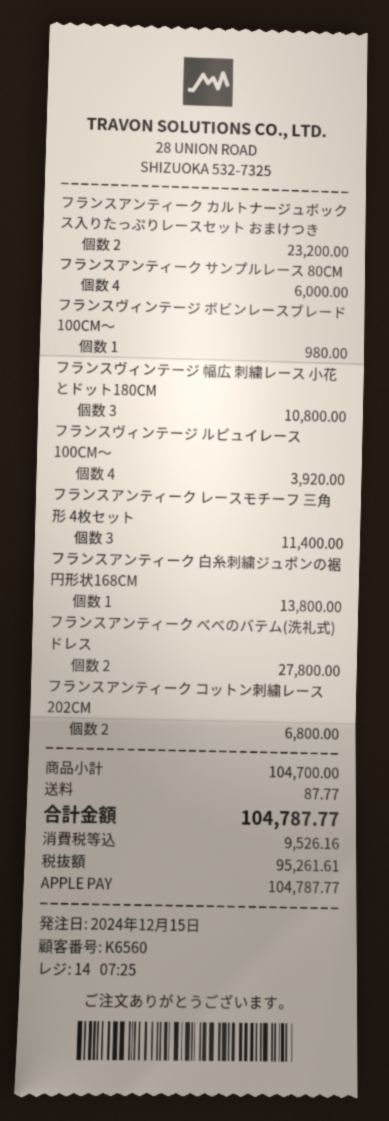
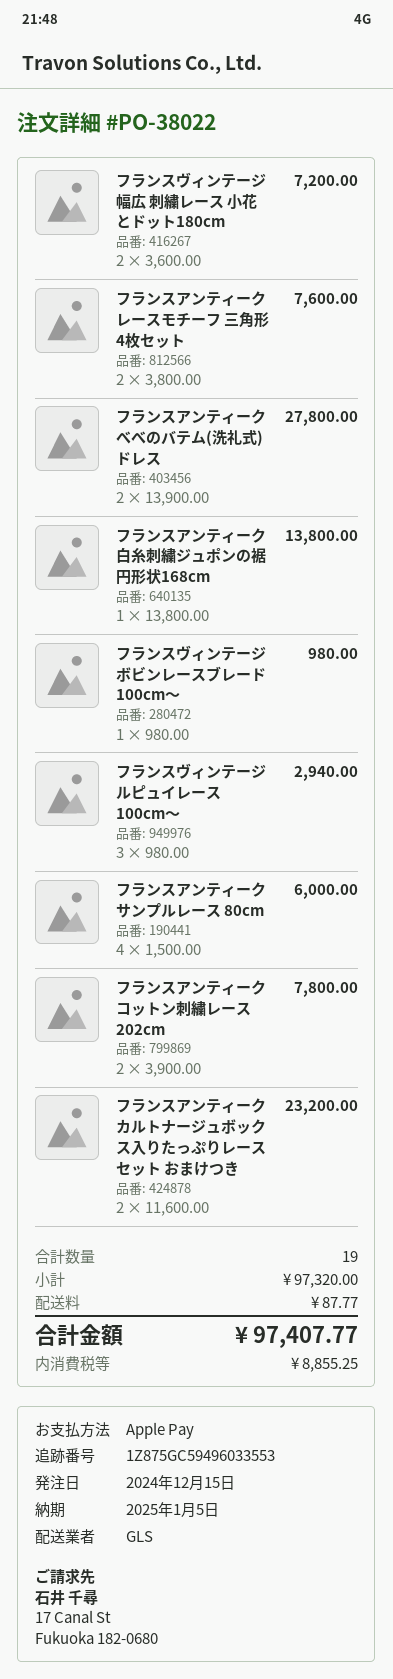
フランスヴィンテージ 幅広 刺繍レース 小花とドット180CM: 3 for 10800.00 -> 2 for 7200.00
フランスヴィンテージ ルピュイレース 100CM〜: 4 for 3920.00 -> 3 for 2940.00
フランスアンティーク レースモチーフ 三角形 4枚セット: 3 for 11400.00 -> 2 for 7600.00
フランスアンティーク コットン刺繍レース 202CM: 2 for 6800.00 -> 2 for 7800.00
subtotal: 104700.00 -> 97320.00
tax: 9526.16 -> 8855.25
total: 104787.77 -> 97407.77

